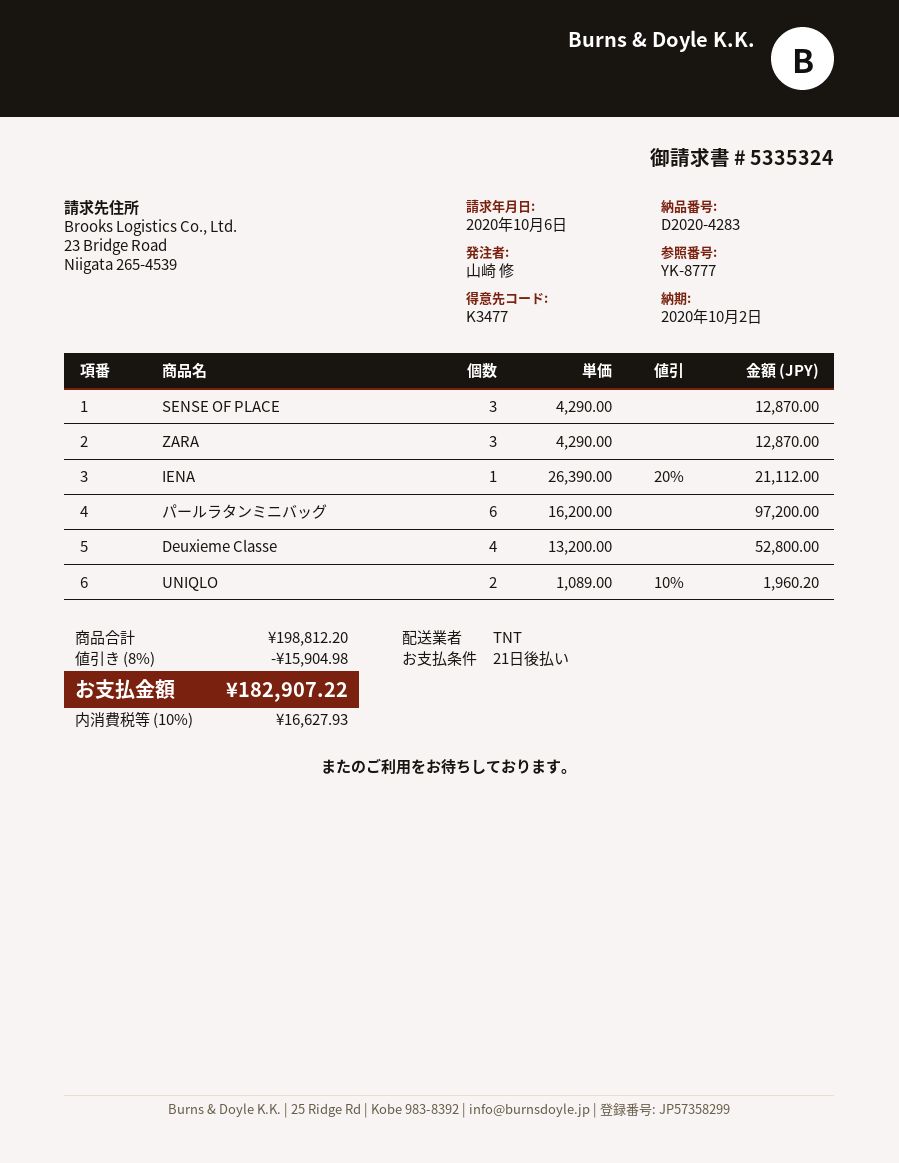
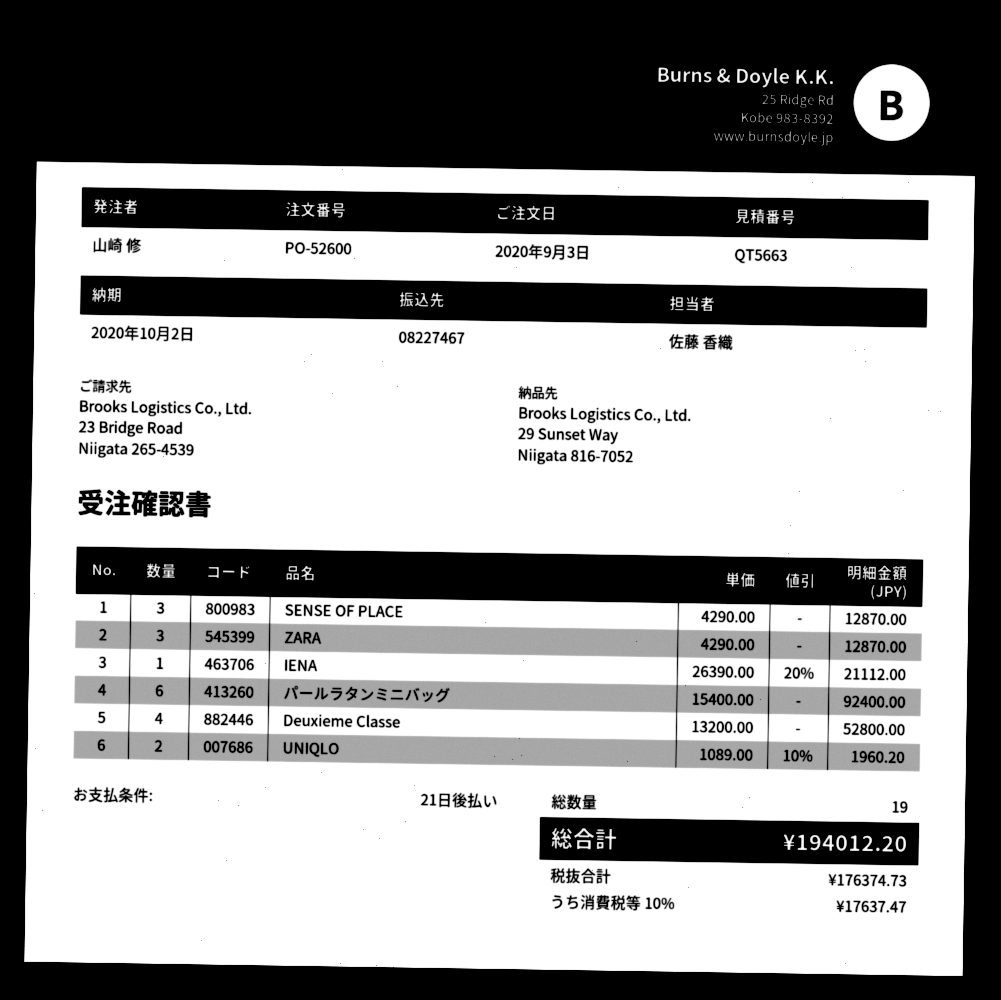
パールラタンミニバッグ: 6 x 16200.00 = 97200.00 -> 6 x 15400.00 = 92400.00
discount: 8% = 15904.98 -> none
tax: 10% = 16627.93 -> 10% = 17637.47
total: 182907.22 -> 194012.20

